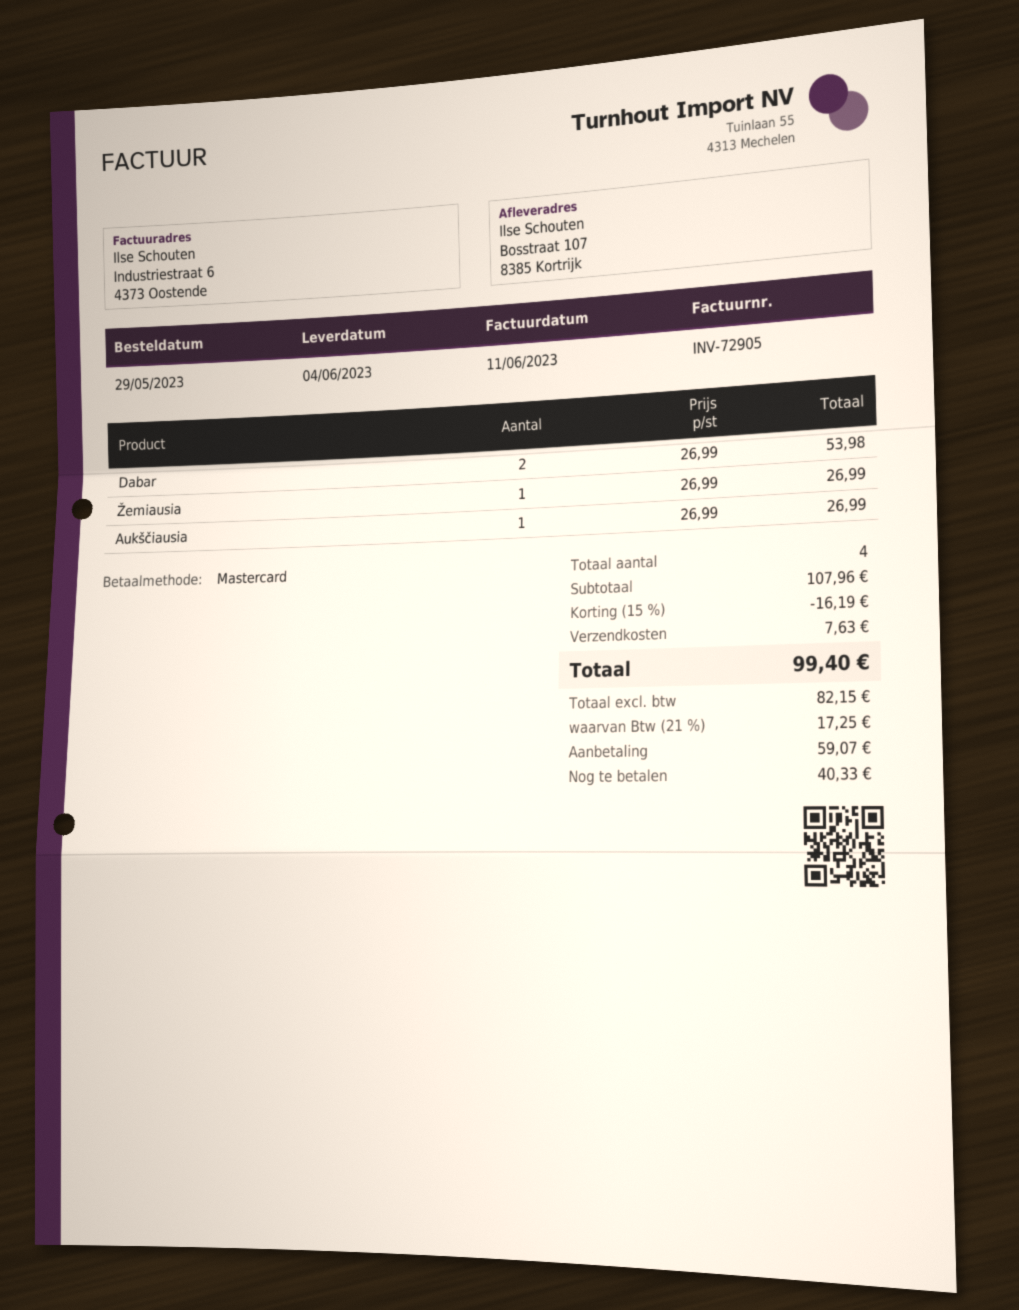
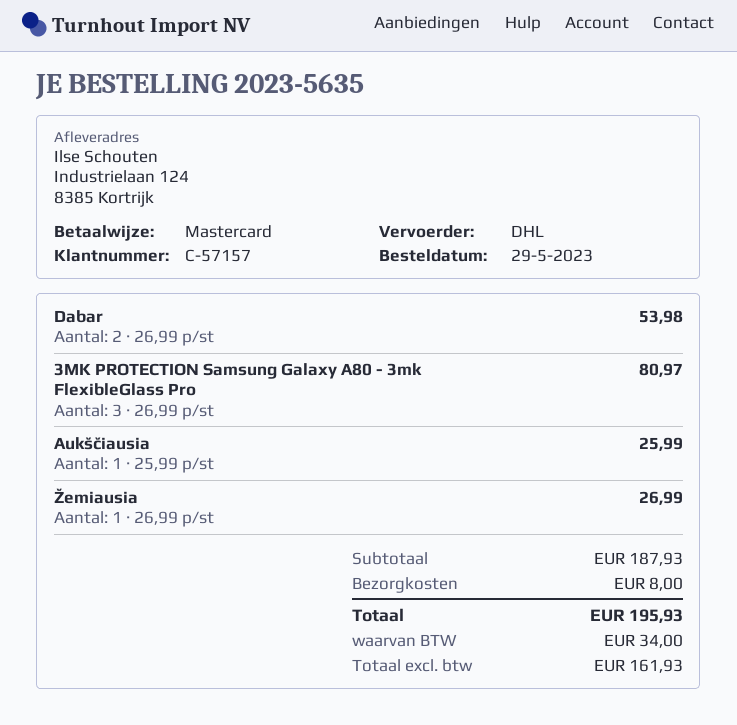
ship to: Bosstraat 107, 8385 Kortrijk -> Industrielaan 124, 8385 Kortrijk
Aukščiausia: 1 x 26.99 = 26.99 -> 1 x 25.99 = 25.99
3MK PROTECTION Samsung Galaxy A80 - 3mk FlexibleGlass Pro: none -> 3 x 26.99 = 80.97
subtotal: 107.96 -> 187.93
discount: 15% = 16.19 -> none
shipping: 7.63 -> 8.00
net: 82.15 -> 161.93
tax: 17.25 -> 34.00
total: 99.40 -> 195.93

